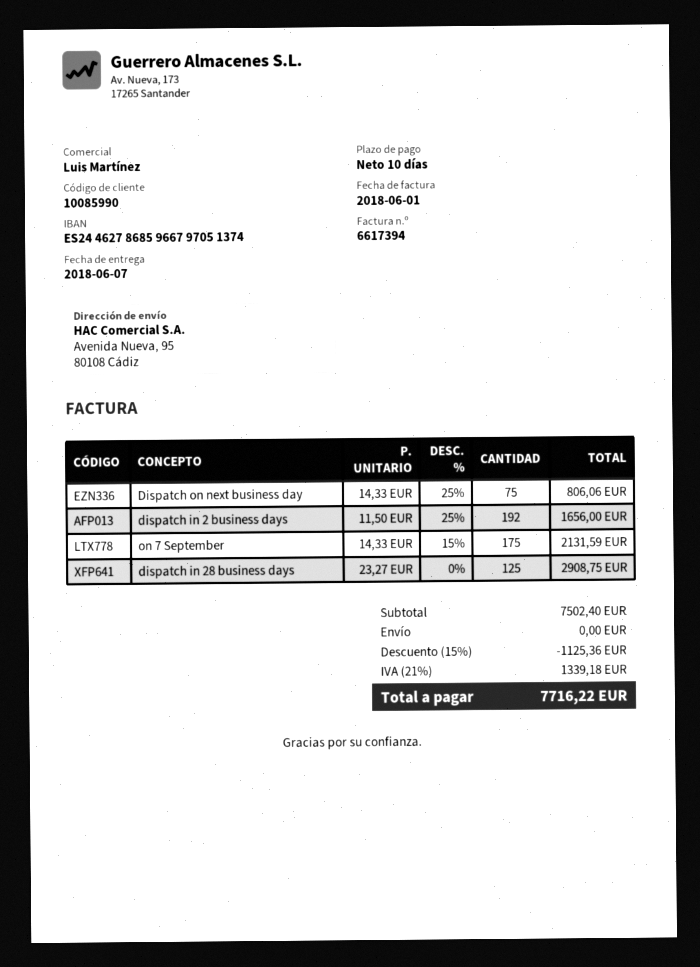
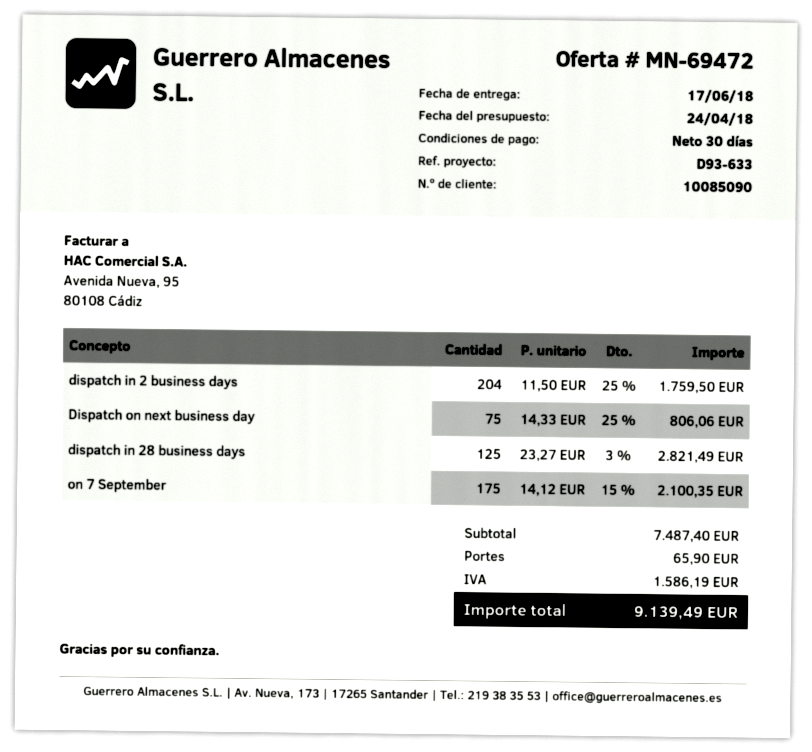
delivery date: 2018-06-07 -> 2018-06-17
payment terms: 10 days -> 30 days
customer number: 10085990 -> 10085090
dispatch in 2 business days: 192 x 11.50 - 25% = 1656.00 -> 204 x 11.50 - 25% = 1759.50
on 7 September: 175 x 14.33 - 15% = 2131.59 -> 175 x 14.12 - 15% = 2100.35
dispatch in 28 business days: 125 x 23.27 = 2908.75 -> 125 x 23.27 - 3% = 2821.49
subtotal: 7502.40 -> 7487.40
discount: 15% = 1125.36 -> none
shipping: 0.00 -> 65.90
tax: 1339.18 -> 1586.19
total: 7716.22 -> 9139.49

